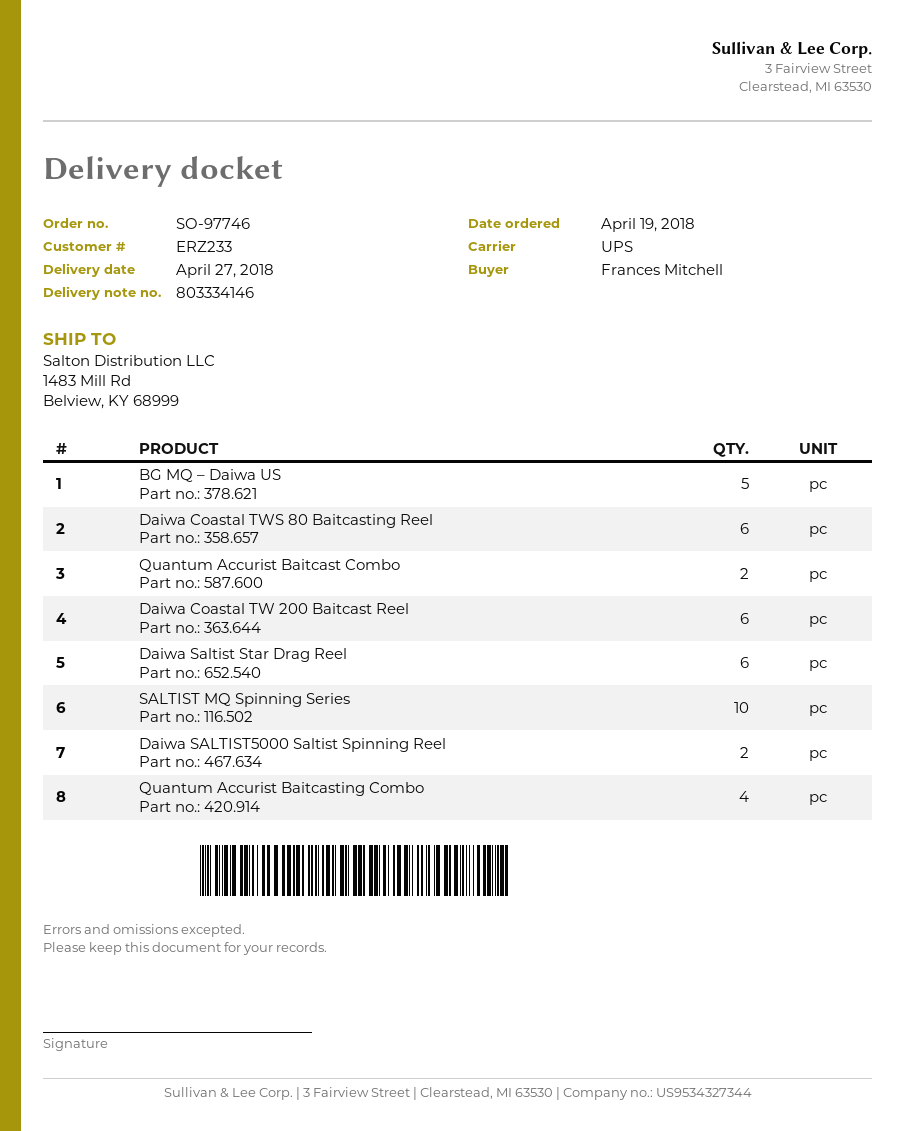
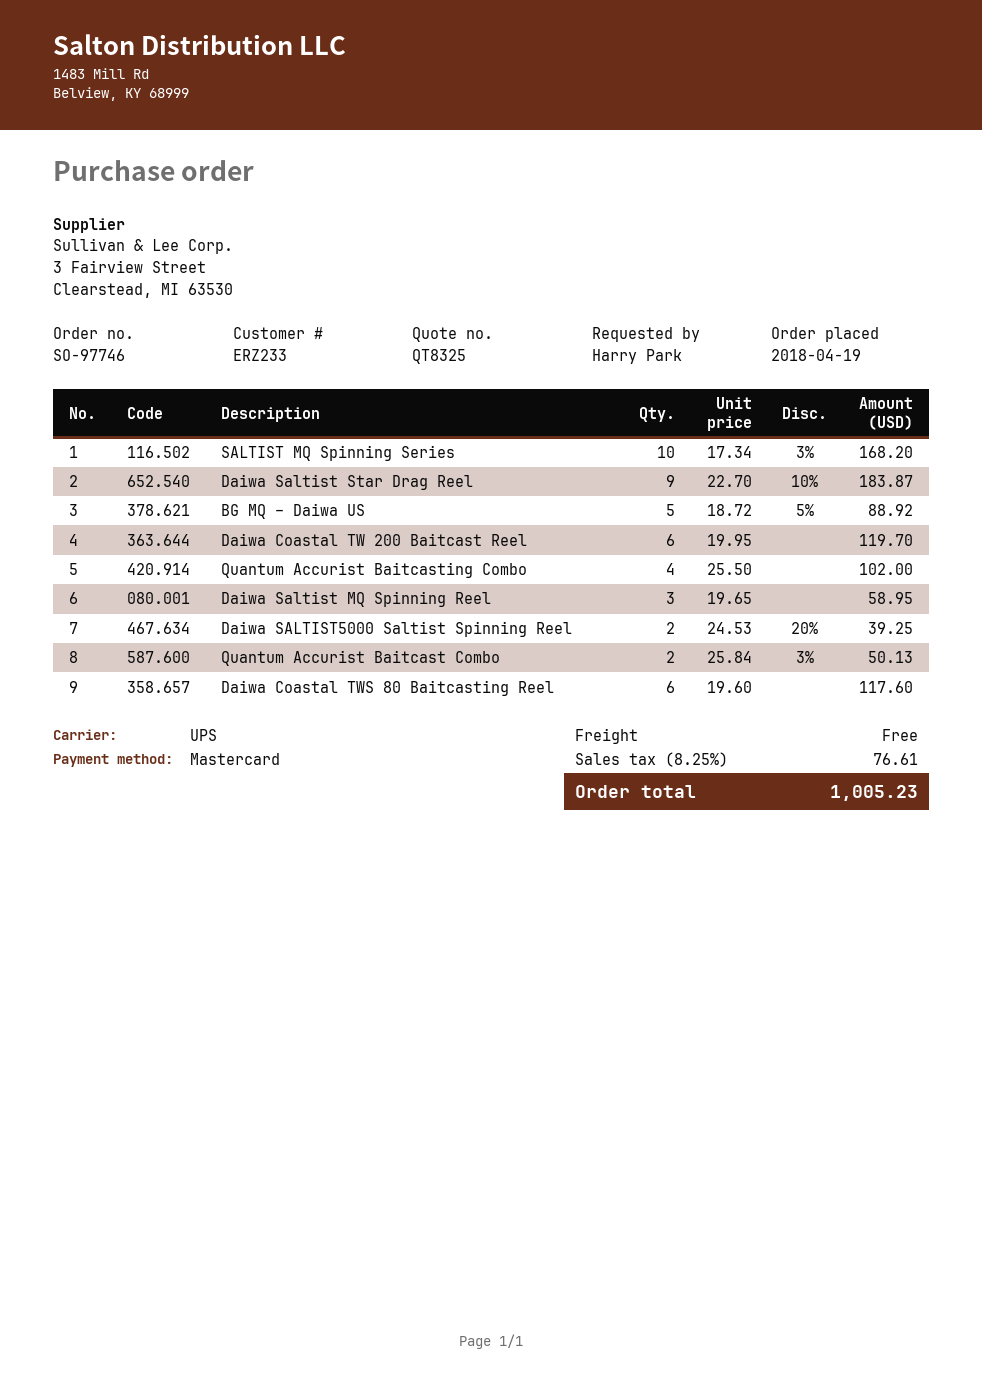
ordered by: Frances Mitchell -> Harry Park
Daiwa Saltist Star Drag Reel: 6 -> 9
Daiwa Saltist MQ Spinning Reel: none -> 3

